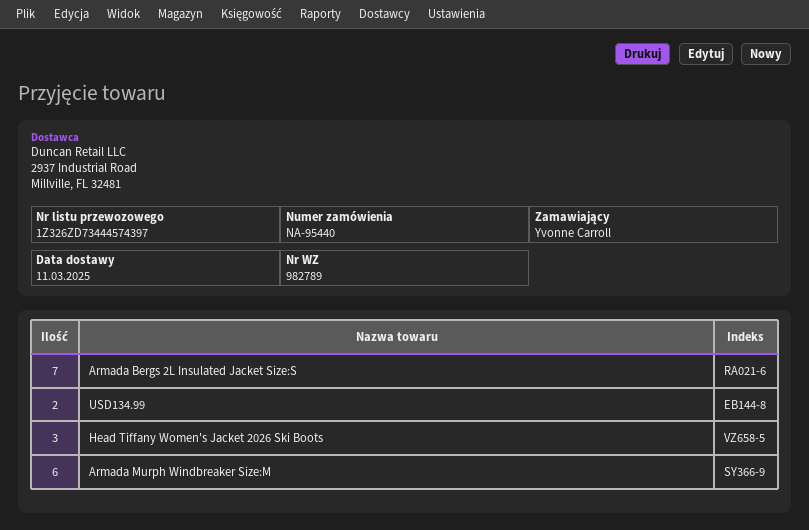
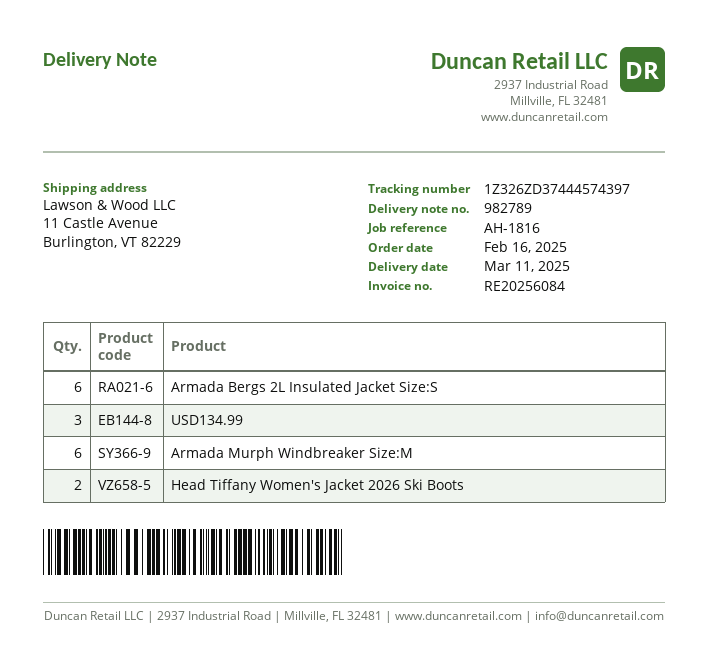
tracking number: 1Z326ZD73444574397 -> 1Z326ZD37444574397
Armada Bergs 2L Insulated Jacket Size:S: 7 -> 6
USD134.99: 2 -> 3
Head Tiffany Women's Jacket 2026 Ski Boots: 3 -> 2

